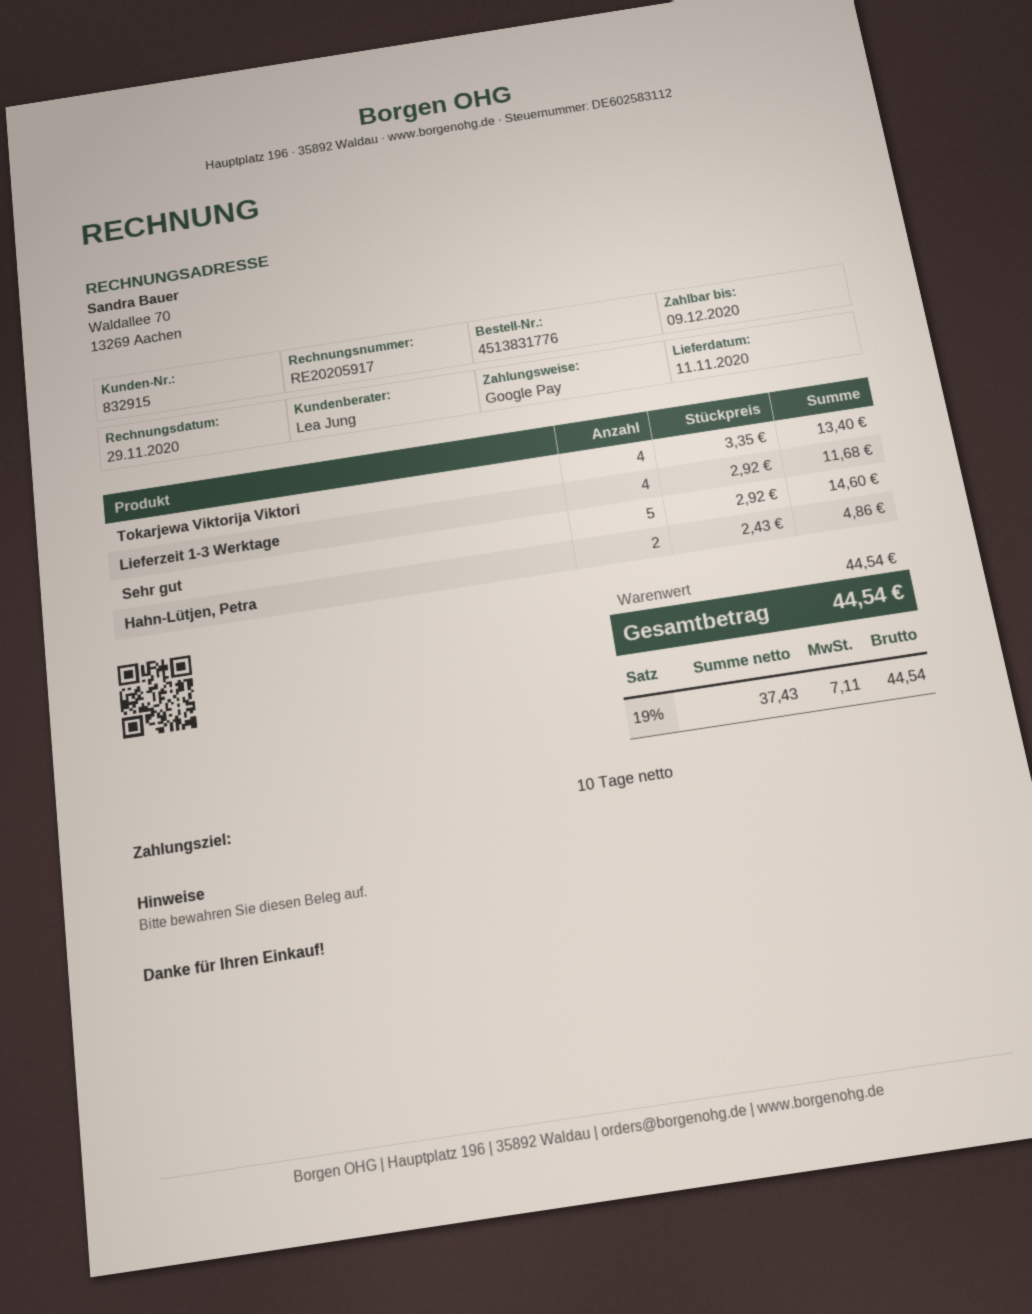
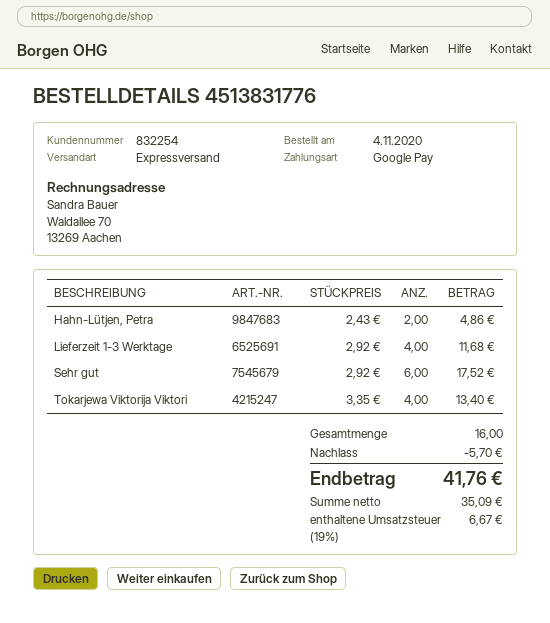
customer number: 832915 -> 832254
Sehr gut: 5 x 2.92 = 14.60 -> 6 x 2.92 = 17.52
discount: none -> 5.70
net: 37.43 -> 35.09
tax: 19% = 7.11 -> 19% = 6.67
total: 44.54 -> 41.76

